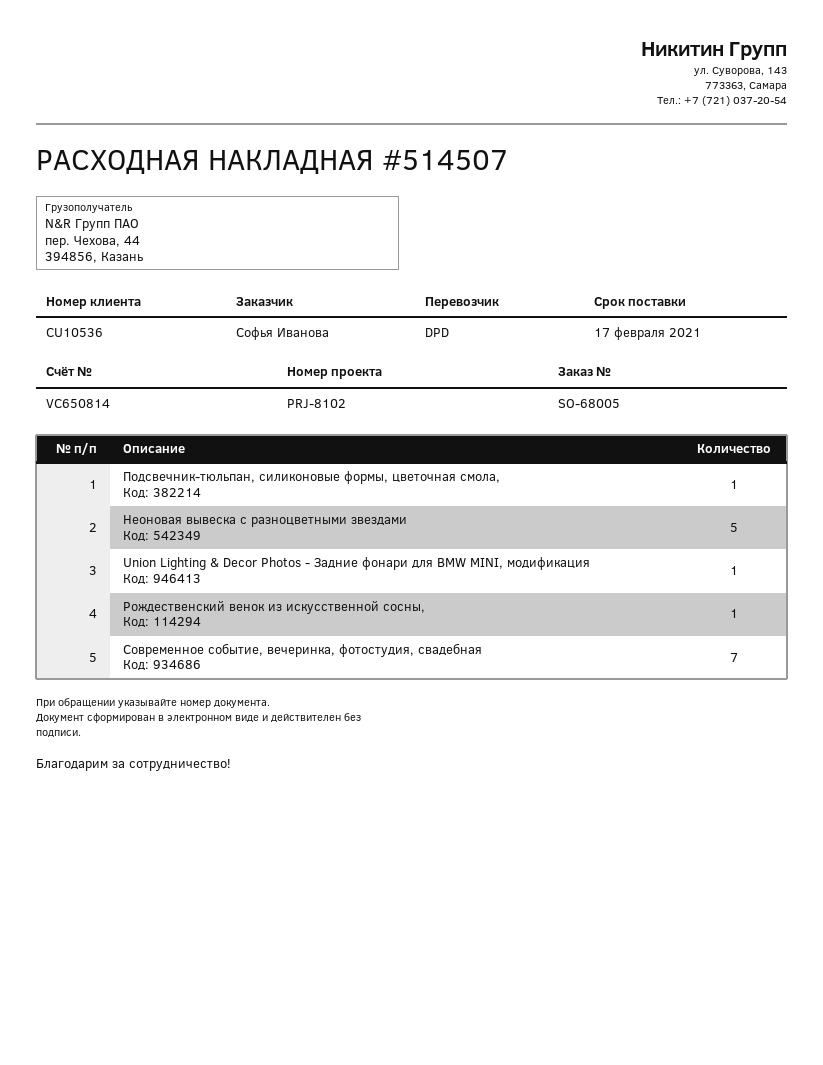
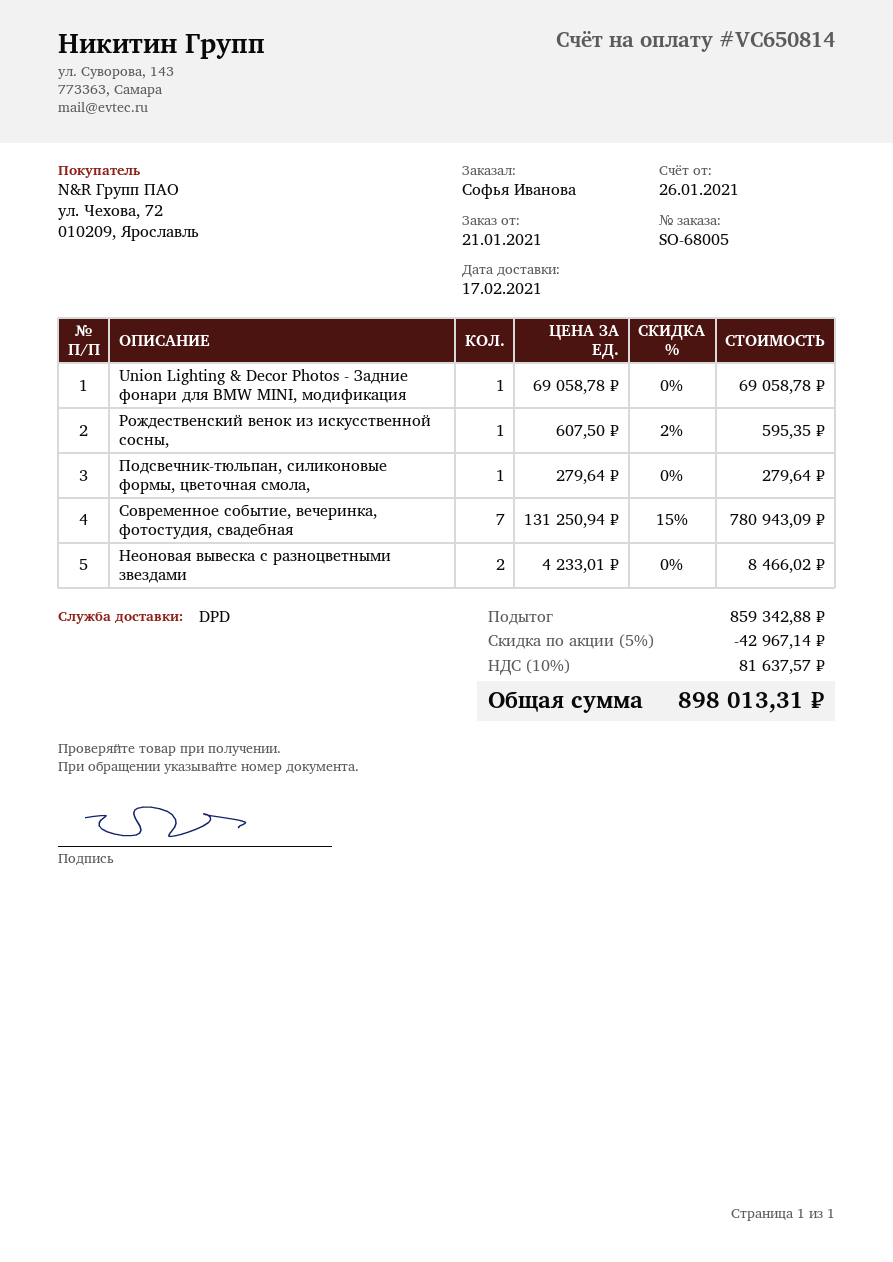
Неоновая вывеска с разноцветными звездами: 5 -> 2

